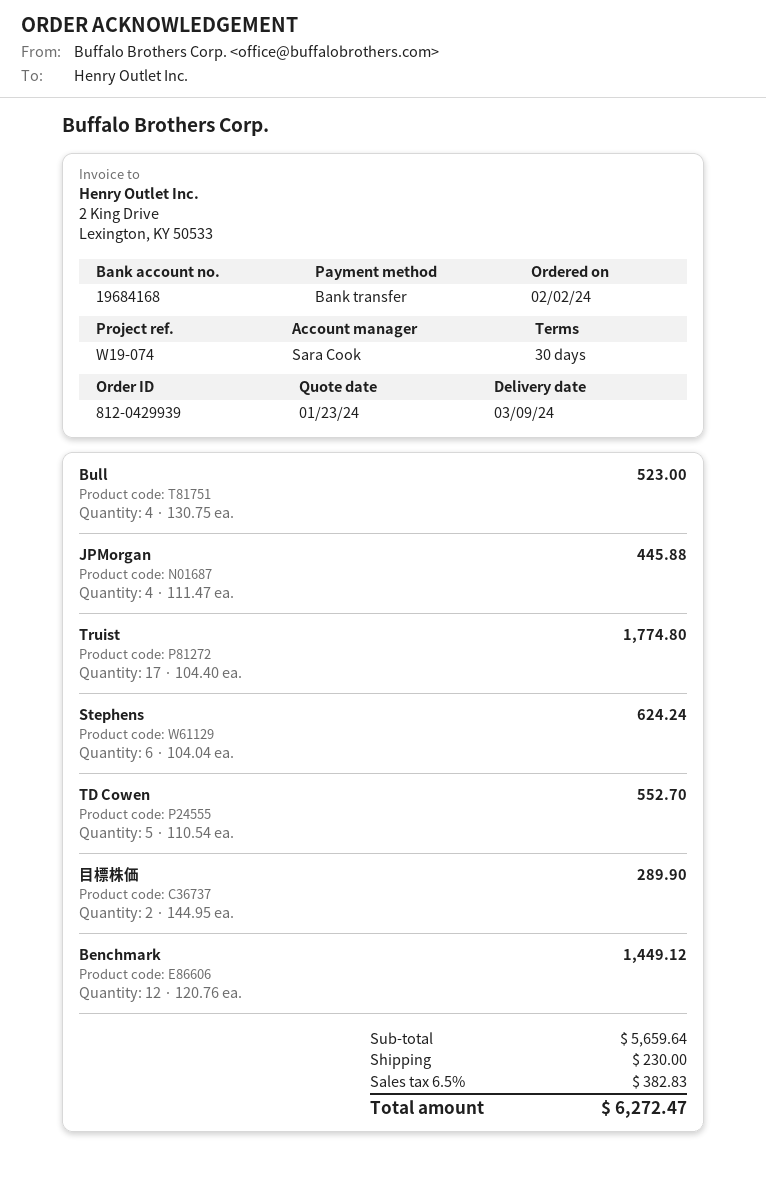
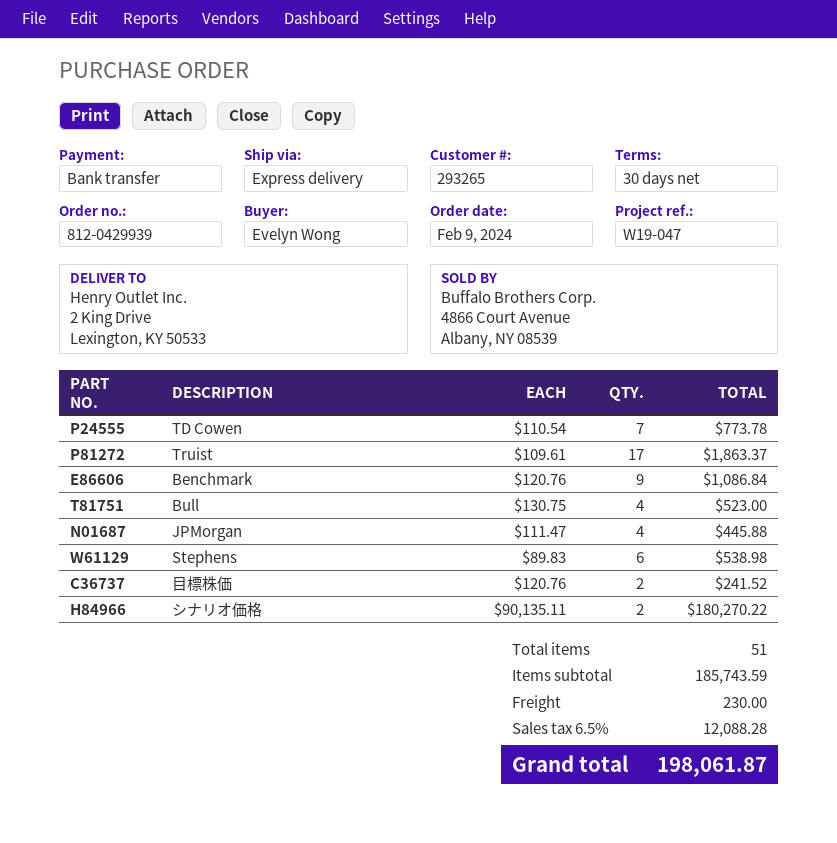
order date: 2024-02-02 -> 2024-02-09
reference: W19-074 -> W19-047
Truist: 17 x 104.40 = 1774.80 -> 17 x 109.61 = 1863.37
Stephens: 6 x 104.04 = 624.24 -> 6 x 89.83 = 538.98
TD Cowen: 5 x 110.54 = 552.70 -> 7 x 110.54 = 773.78
目標株価: 2 x 144.95 = 289.90 -> 2 x 120.76 = 241.52
Benchmark: 12 x 120.76 = 1449.12 -> 9 x 120.76 = 1086.84
シナリオ価格: none -> 2 x 90135.11 = 180270.22
subtotal: 5659.64 -> 185743.59
tax: 6.5% = 382.83 -> 6.5% = 12088.28
total: 6272.47 -> 198061.87

